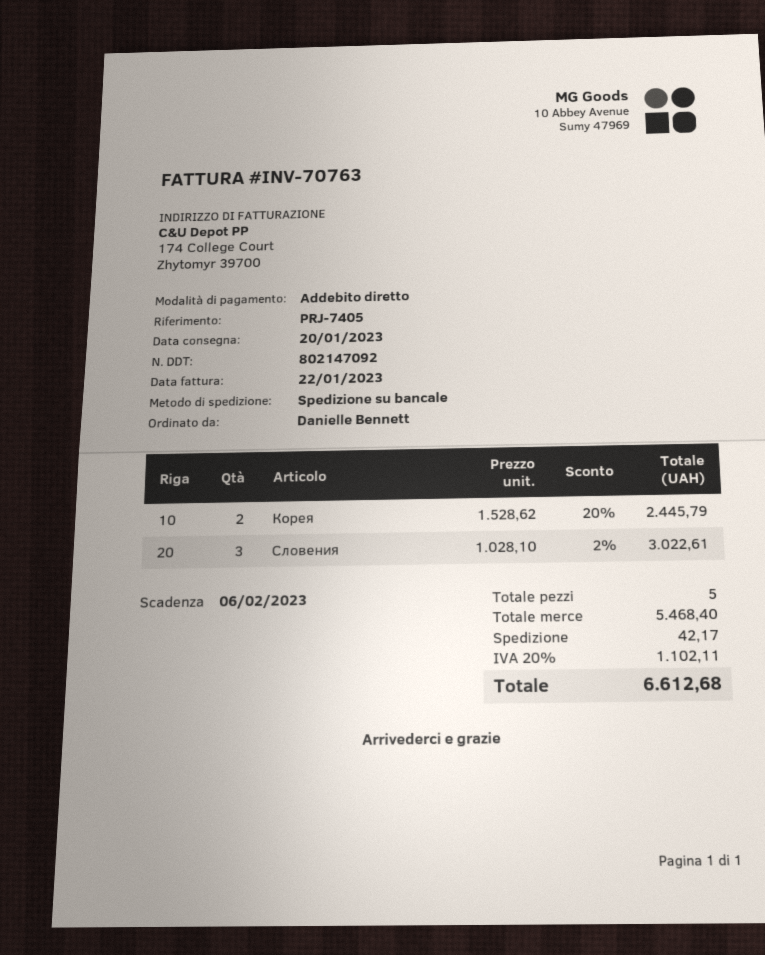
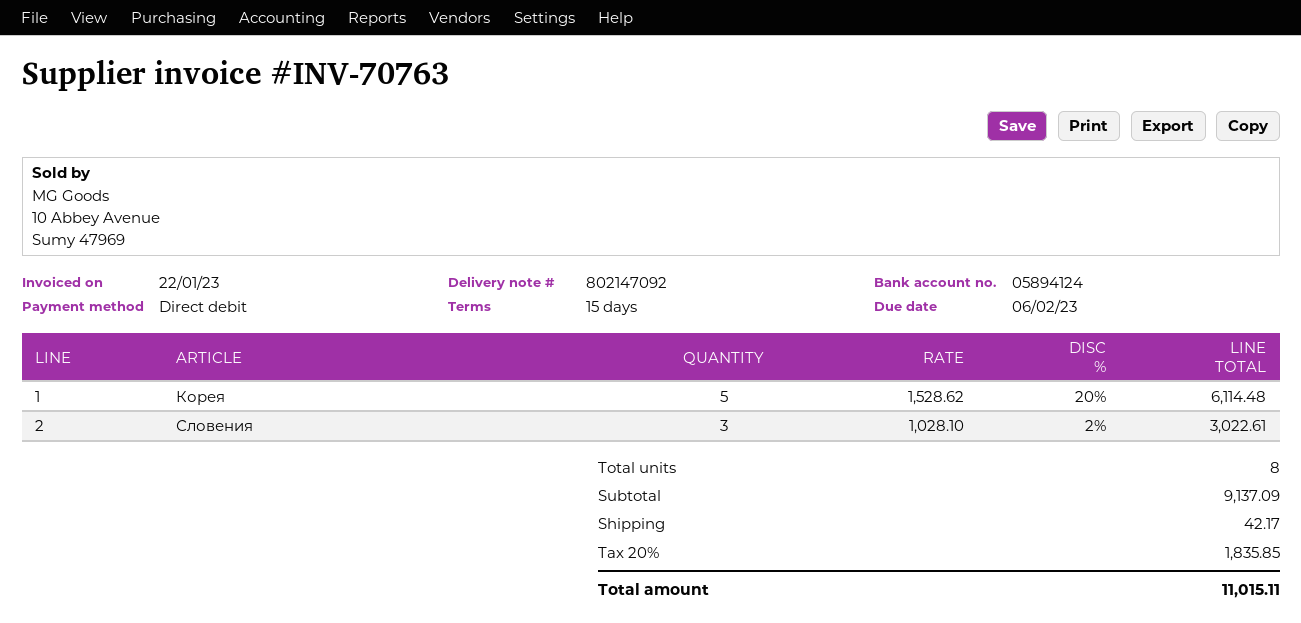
Корея: 2 x 1528.62 - 20% = 2445.79 -> 5 x 1528.62 - 20% = 6114.48
total quantity: 5 -> 8
subtotal: 5468.40 -> 9137.09
tax: 20% = 1102.11 -> 20% = 1835.85
total: 6612.68 -> 11015.11

